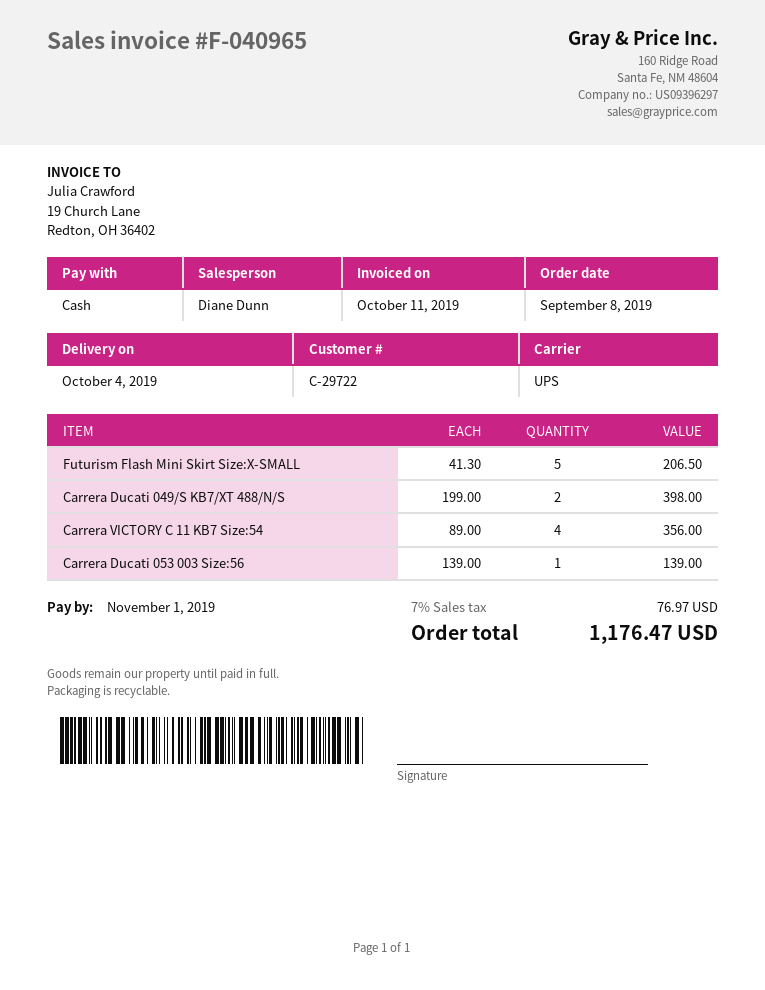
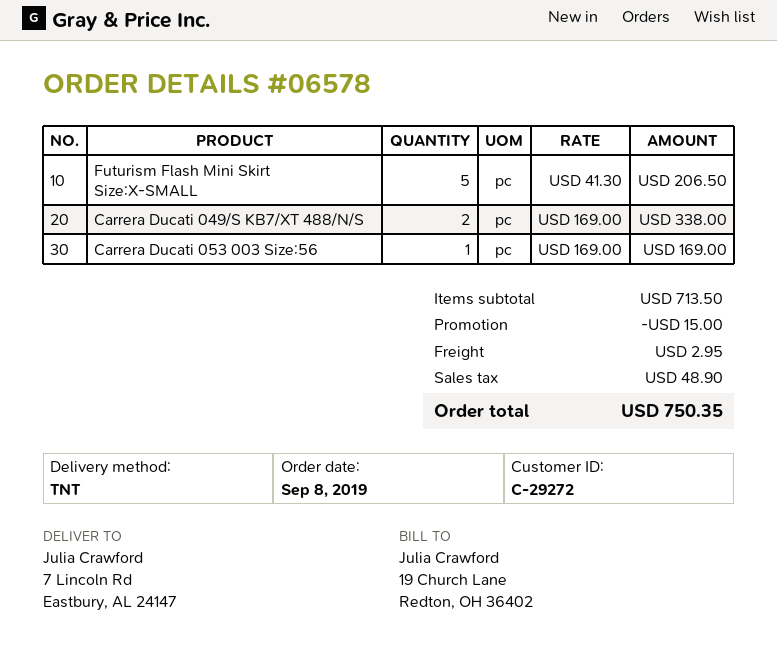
customer number: C-29722 -> C-29272
shipping method: UPS -> TNT
Carrera Ducati 049/S KB7/XT 488/N/S: 2 x 199.00 = 398.00 -> 2 x 169.00 = 338.00
Carrera VICTORY C 11 KB7 Size:54: 4 x 89.00 = 356.00 -> none
Carrera Ducati 053 003 Size:56: 1 x 139.00 = 139.00 -> 1 x 169.00 = 169.00
discount: none -> 15.00
shipping: none -> 2.95
tax: 76.97 -> 48.90
total: 1176.47 -> 750.35

